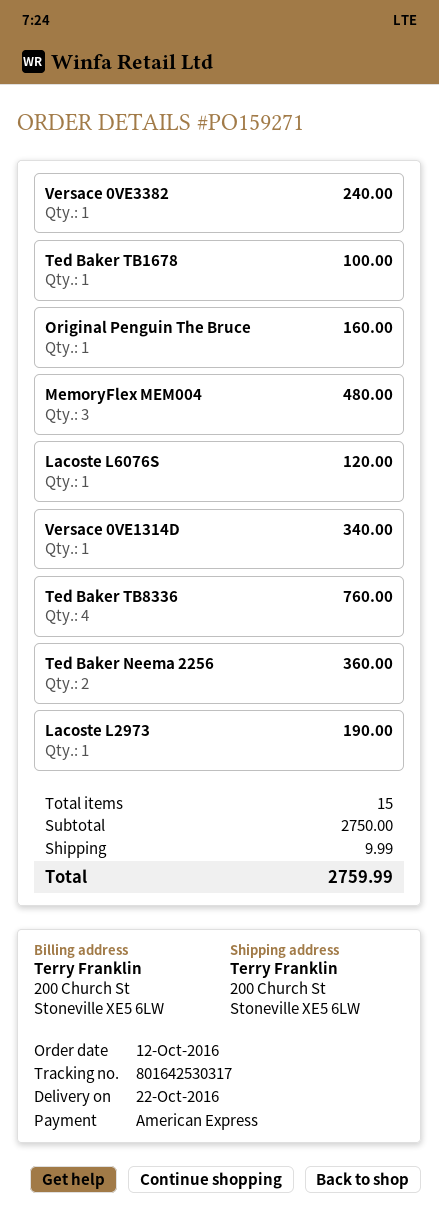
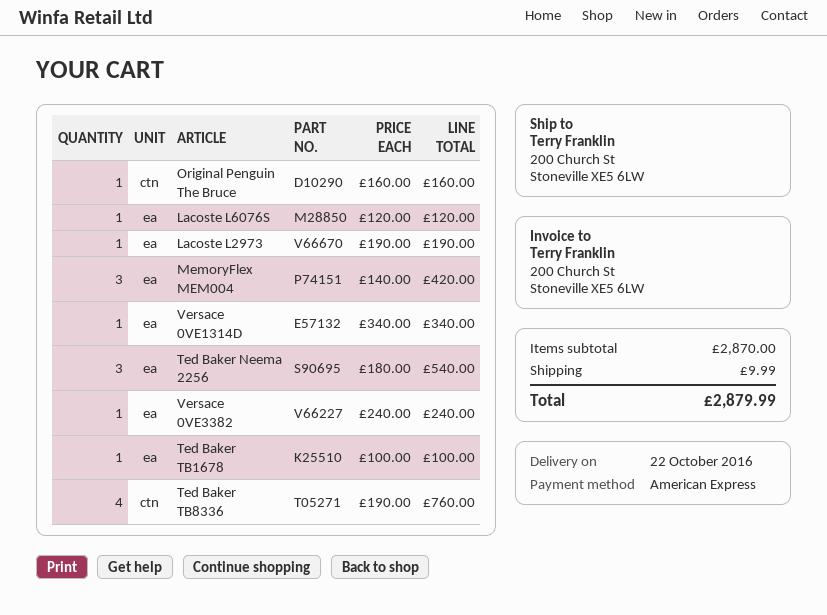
MemoryFlex MEM004: 3 for 480.00 -> 3 for 420.00
Ted Baker Neema 2256: 2 for 360.00 -> 3 for 540.00
subtotal: 2750.00 -> 2870.00
total: 2759.99 -> 2879.99

